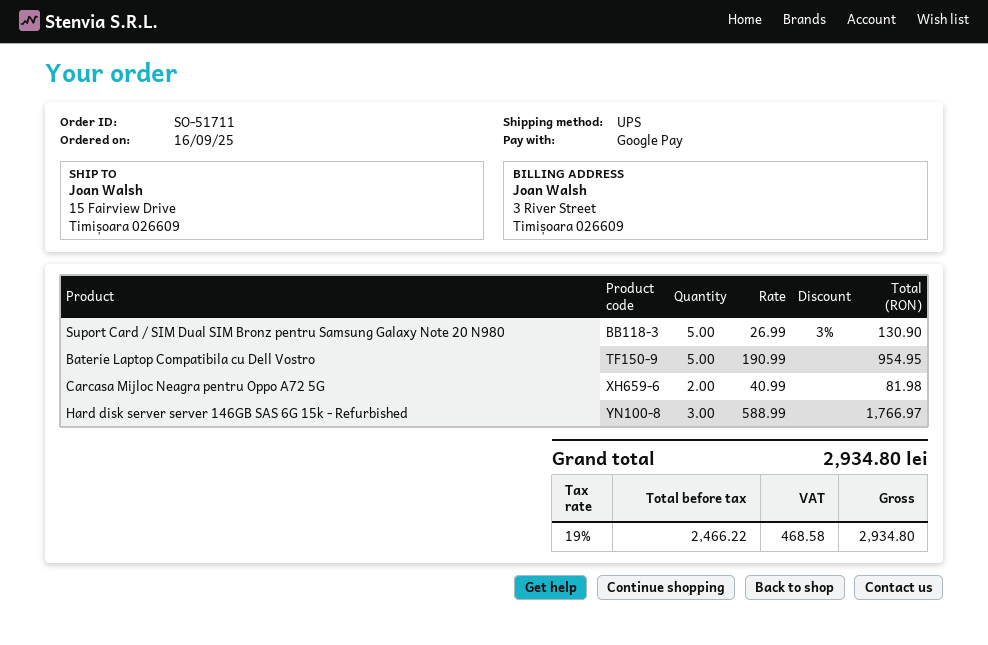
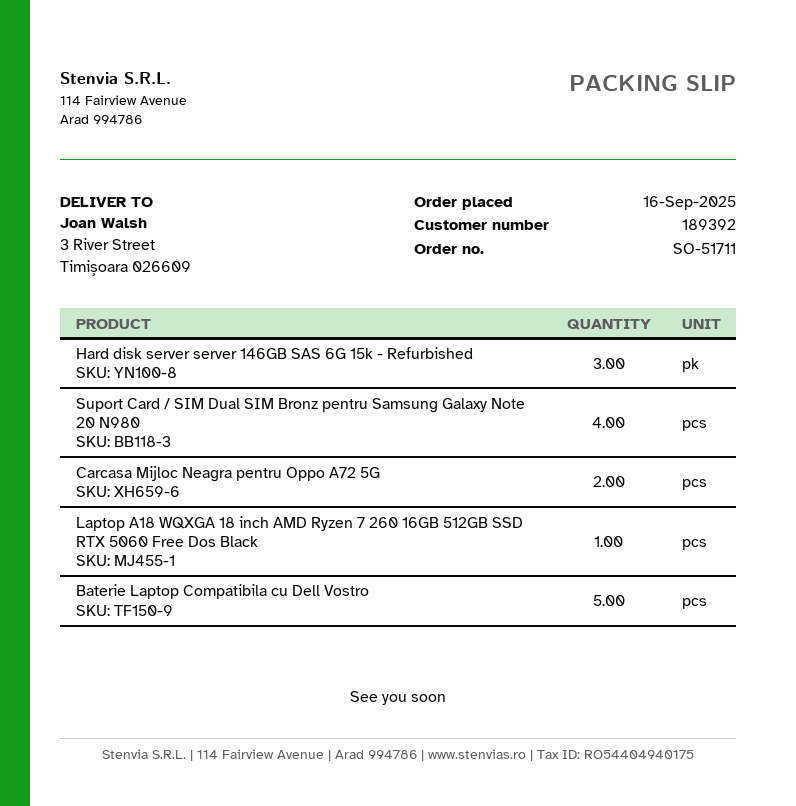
ship to: 15 Fairview Drive, Timișoara 026609 -> 3 River Street, Timișoara 026609
Suport Card / SIM Dual SIM Bronz pentru Samsung Galaxy Note 20 N980: 5 -> 4
Laptop A18 WQXGA 18 inch AMD Ryzen 7 260 16GB 512GB SSD RTX 5060 Free Dos Black: none -> 1

